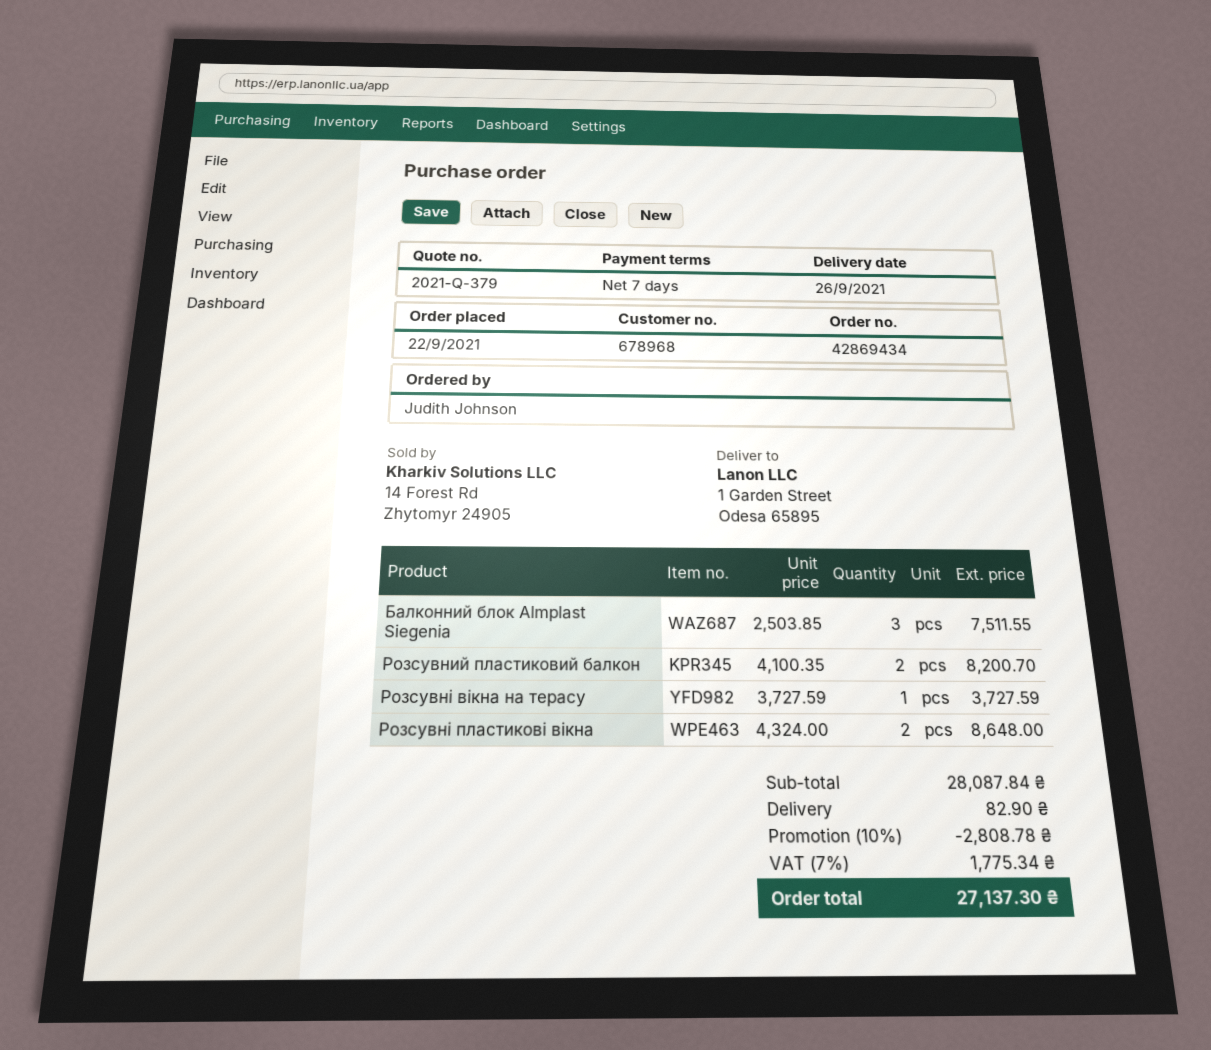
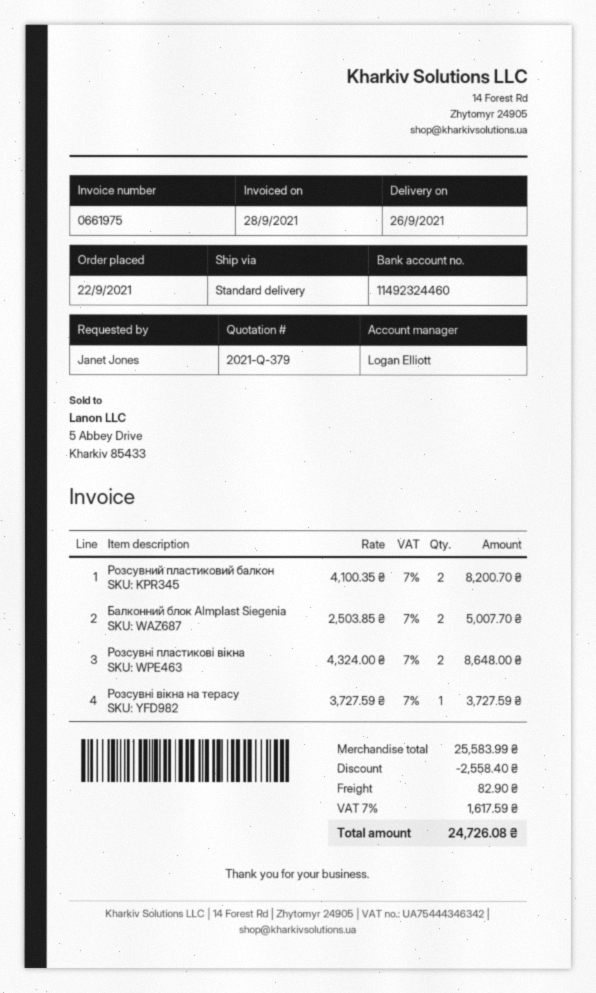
ordered by: Judith Johnson -> Janet Jones
Балконний блок Almplast Siegenia: 3 x 2503.85 = 7511.55 -> 2 x 2503.85 = 5007.70
subtotal: 28087.84 -> 25583.99
discount: 2808.78 -> 2558.40
tax: 7% = 1775.34 -> 7% = 1617.59
total: 27137.30 -> 24726.08

